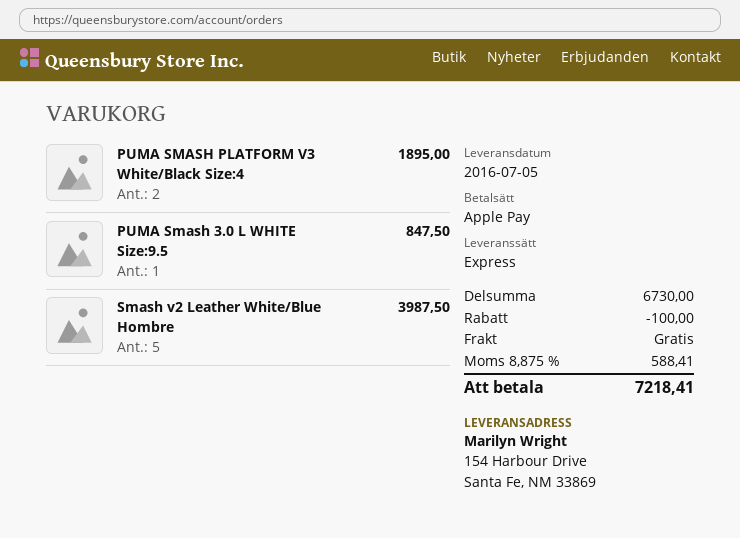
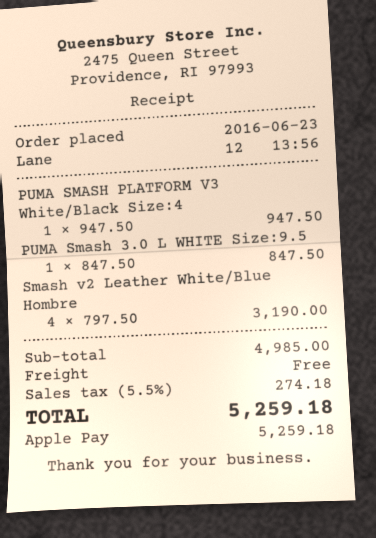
PUMA SMASH PLATFORM V3 White/Black Size:4: 2 for 1895.00 -> 1 for 947.50
Smash v2 Leather White/Blue Hombre: 5 for 3987.50 -> 4 for 3190.00
subtotal: 6730.00 -> 4985.00
discount: 100.00 -> none
tax: 8.875% = 588.41 -> 5.5% = 274.18
total: 7218.41 -> 5259.18

